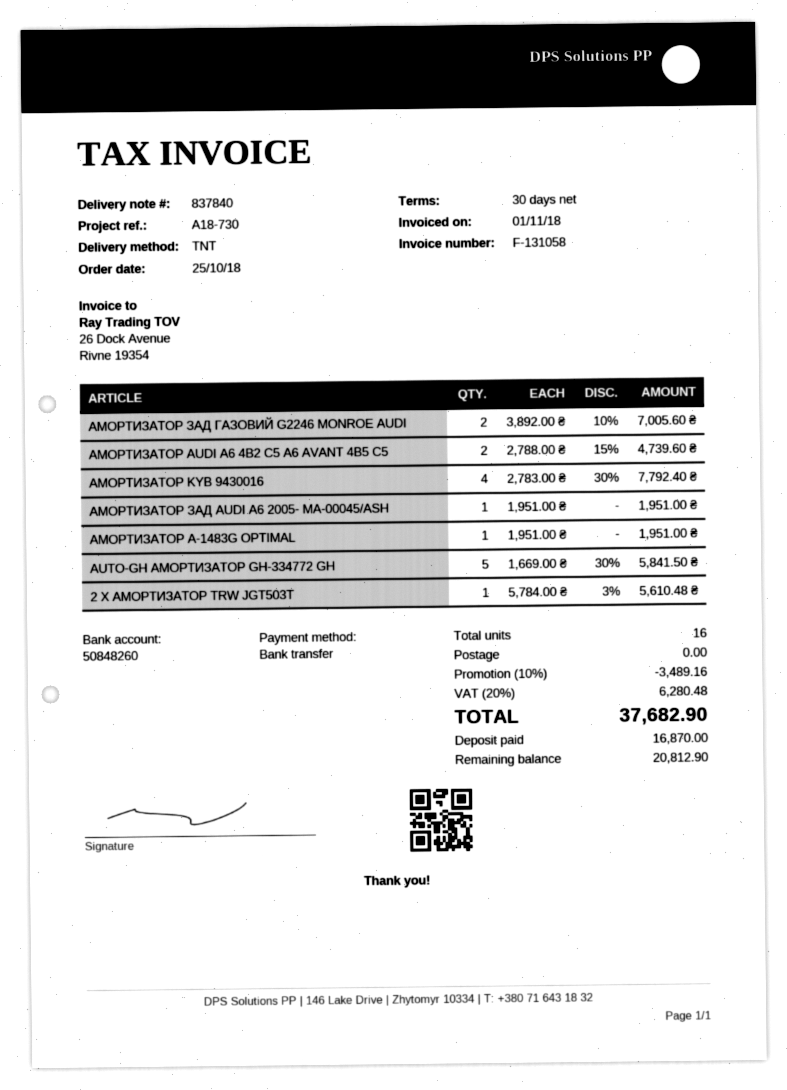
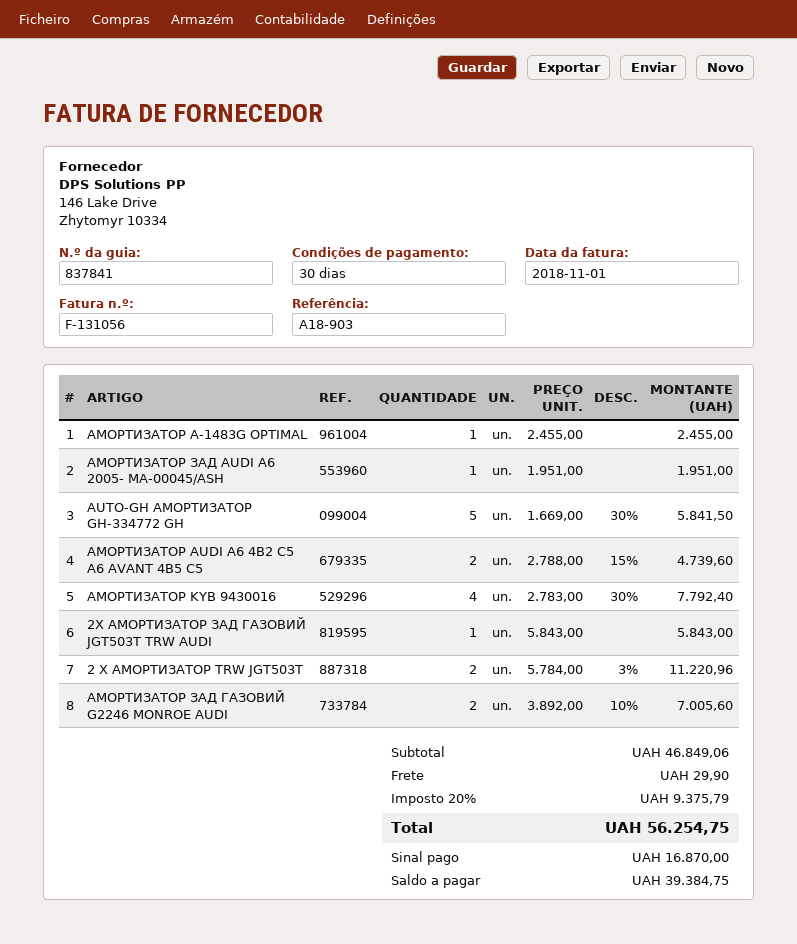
delivery note number: 837840 -> 837841
invoice number: F-131058 -> F-131056
reference: A18-730 -> A18-903
АМОРТИЗАТОР A-1483G OPTIMAL: 1 x 1951.00 = 1951.00 -> 1 x 2455.00 = 2455.00
2 X АМОРТИЗАТОР TRW JGT503T: 1 x 5784.00 - 3% = 5610.48 -> 2 x 5784.00 - 3% = 11220.96
2X АМОРТИЗАТОР ЗАД ГАЗОВИЙ JGT503T TRW AUDI: none -> 1 x 5843.00 = 5843.00
discount: 10% = 3489.16 -> none
shipping: 0.00 -> 29.90
tax: 20% = 6280.48 -> 20% = 9375.79
total: 37682.90 -> 56254.75
balance: 20812.90 -> 39384.75

